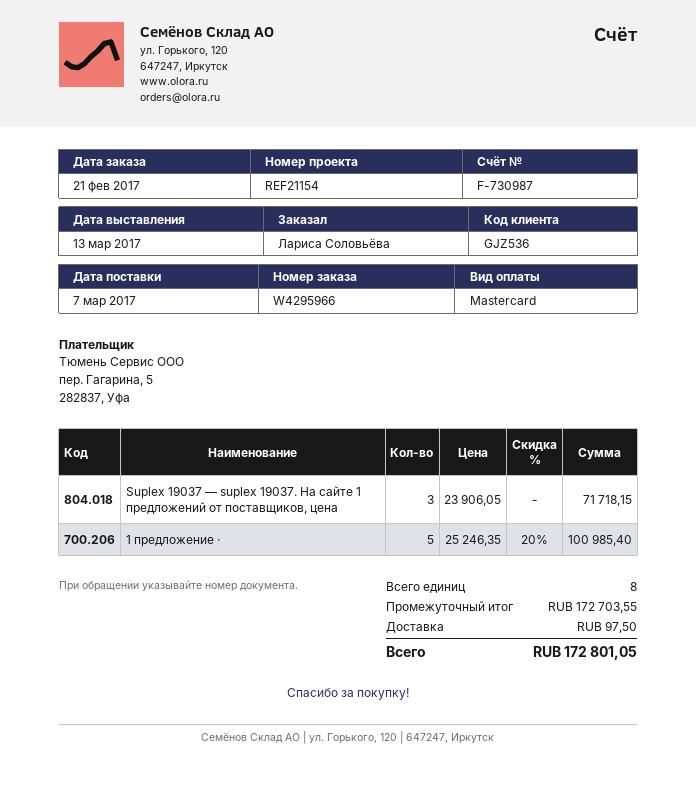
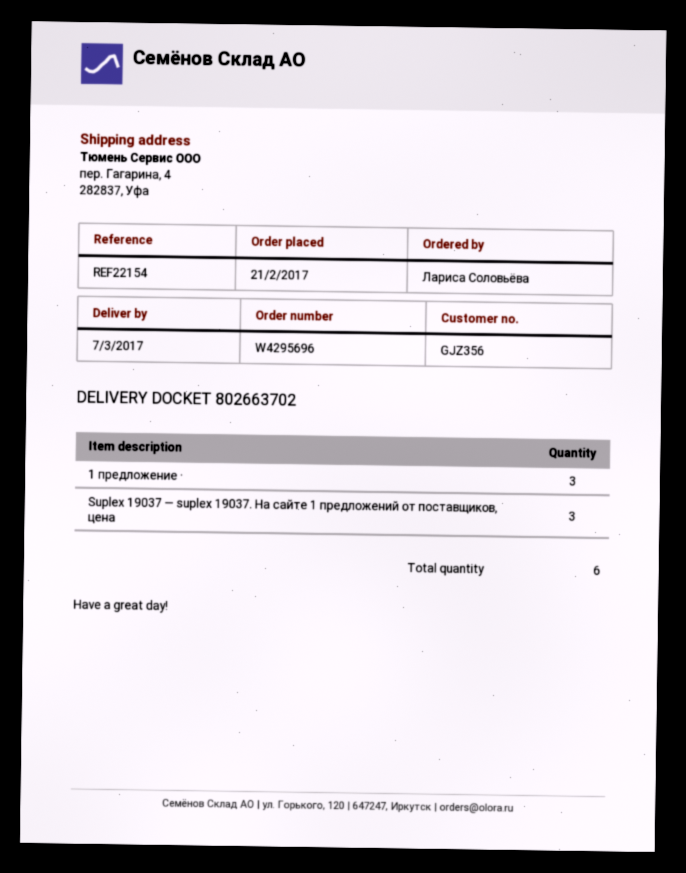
order number: W4295966 -> W4295696
customer number: GJZ536 -> GJZ356
reference: REF21154 -> REF22154
1 предложение ·: 5 -> 3
total quantity: 8 -> 6

